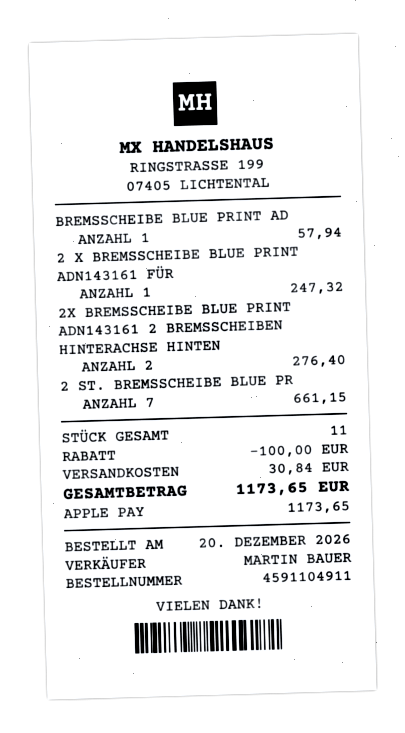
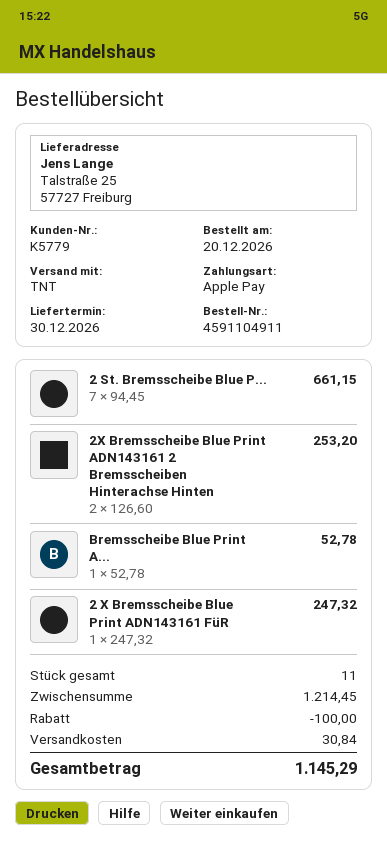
BREMSSCHEIBE BLUE PRINT AD: 1 for 57.94 -> 1 for 52.78
2X BREMSSCHEIBE BLUE PRINT ADN143161 2 BREMSSCHEIBEN HINTERACHSE HINTEN: 2 for 276.40 -> 2 for 253.20
total: 1173.65 -> 1145.29

